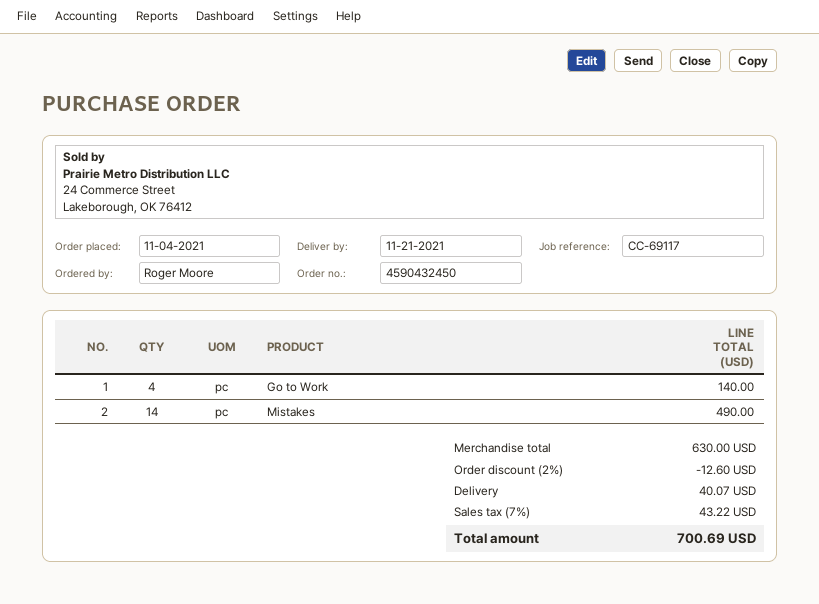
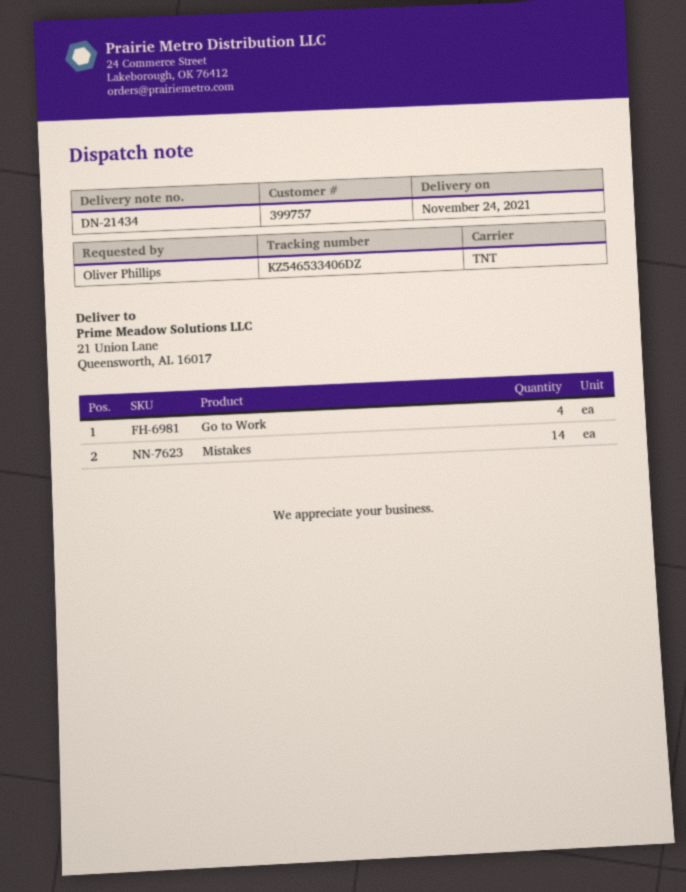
delivery date: 2021-11-21 -> 2021-11-24
ordered by: Roger Moore -> Oliver Phillips

